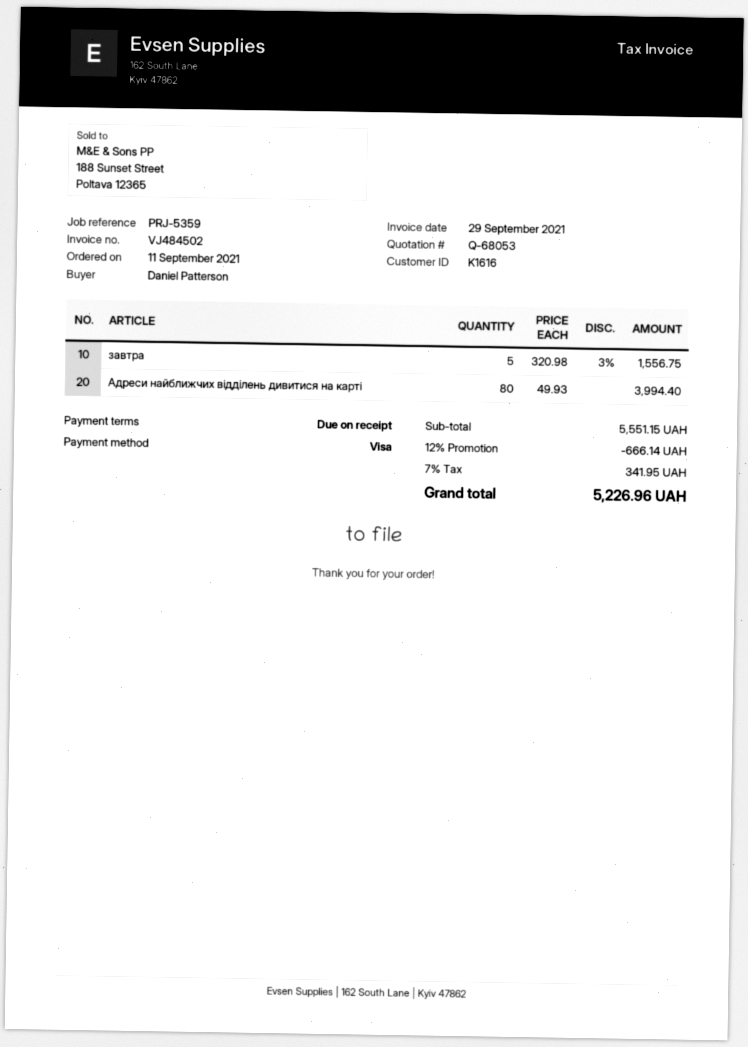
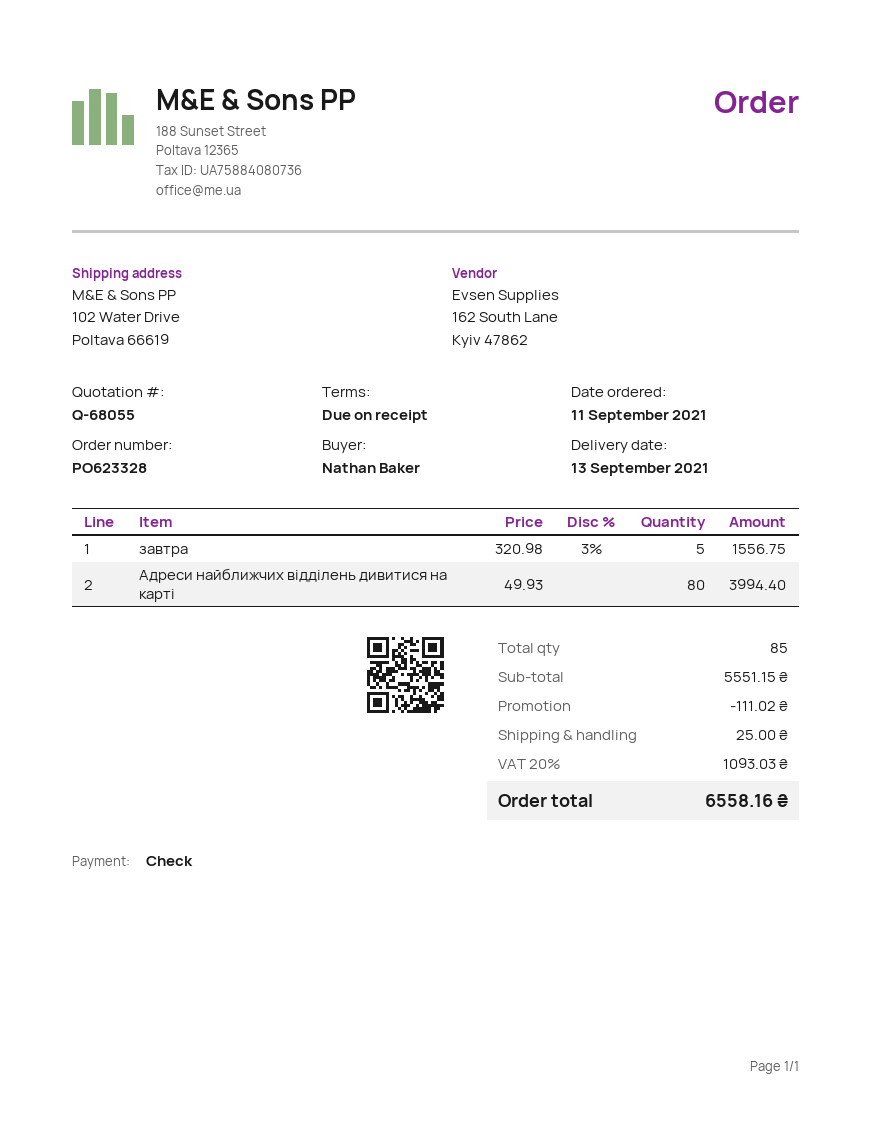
quote number: Q-68053 -> Q-68055
ordered by: Daniel Patterson -> Nathan Baker
payment method: Visa -> cheque
discount: 666.14 -> 111.02
shipping: none -> 25.00
tax: 7% = 341.95 -> 20% = 1093.03
total: 5226.96 -> 6558.16

